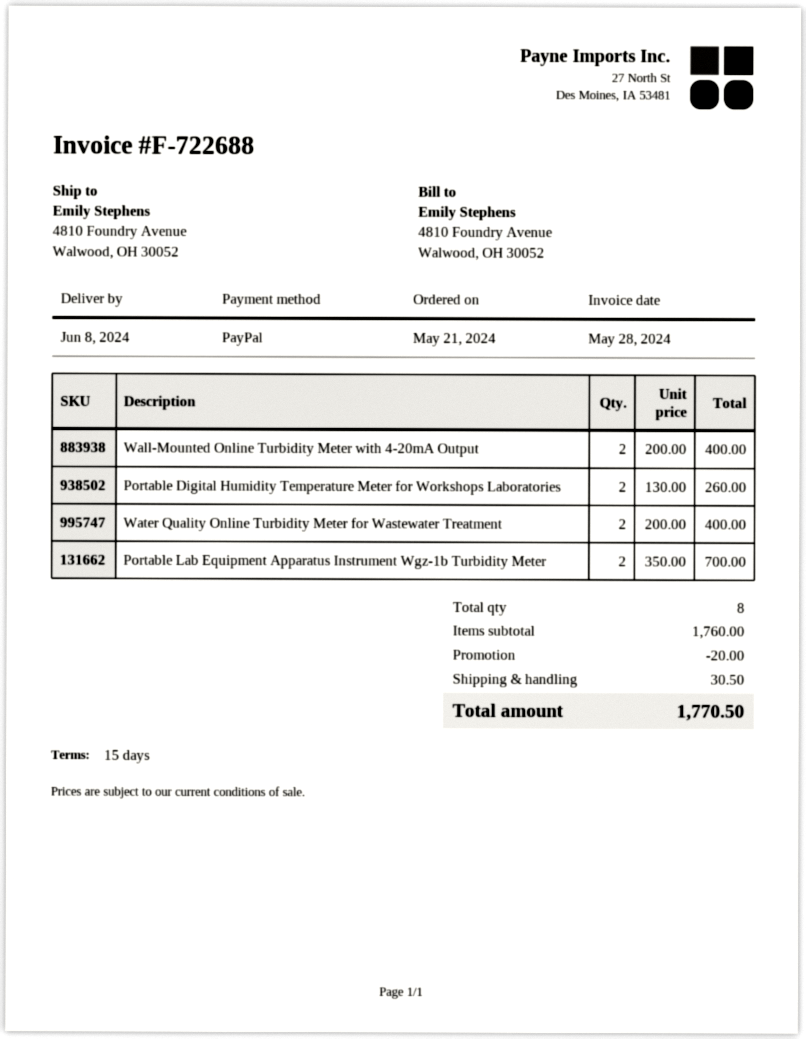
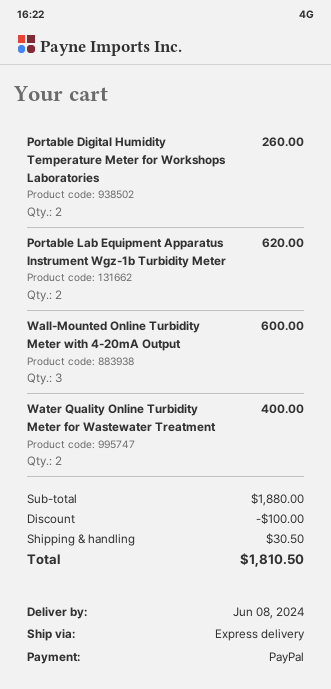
Wall-Mounted Online Turbidity Meter with 4-20mA Output: 2 for 400.00 -> 3 for 600.00
Portable Lab Equipment Apparatus Instrument Wgz-1b Turbidity Meter: 2 for 700.00 -> 2 for 620.00
subtotal: 1760.00 -> 1880.00
discount: 20.00 -> 100.00
total: 1770.50 -> 1810.50

